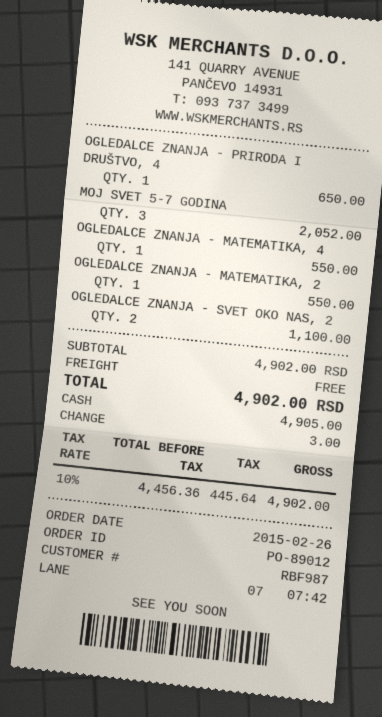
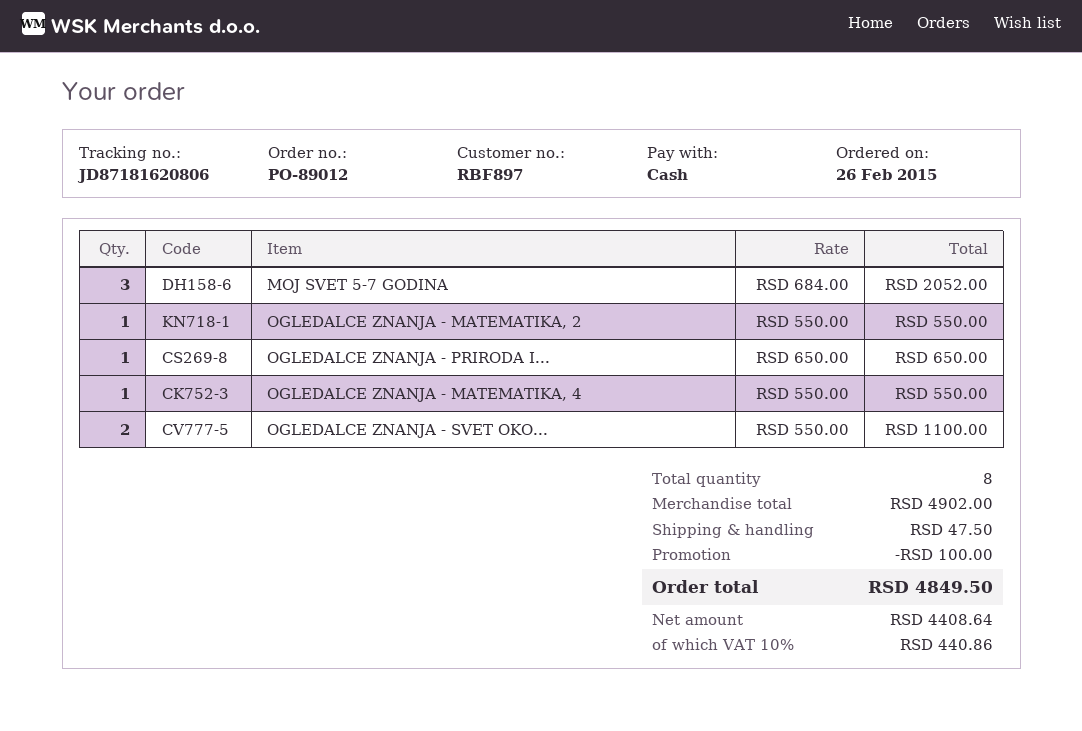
customer number: RBF987 -> RBF897
discount: none -> 100.00
shipping: 0.00 -> 47.50
net: 4456.36 -> 4408.64
tax: 10% = 445.64 -> 10% = 440.86
total: 4902.00 -> 4849.50

